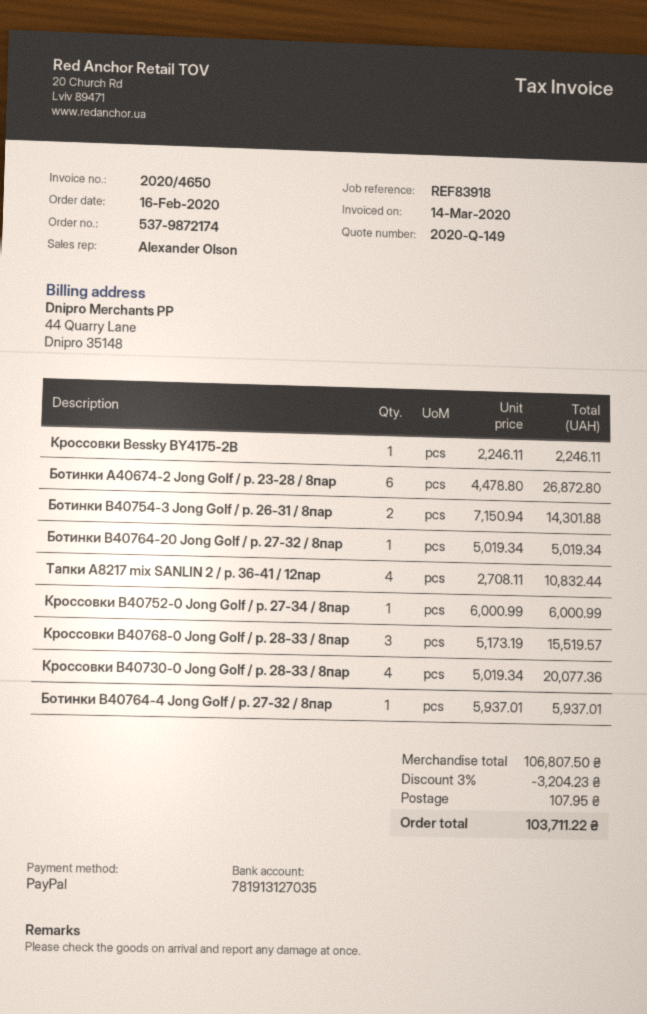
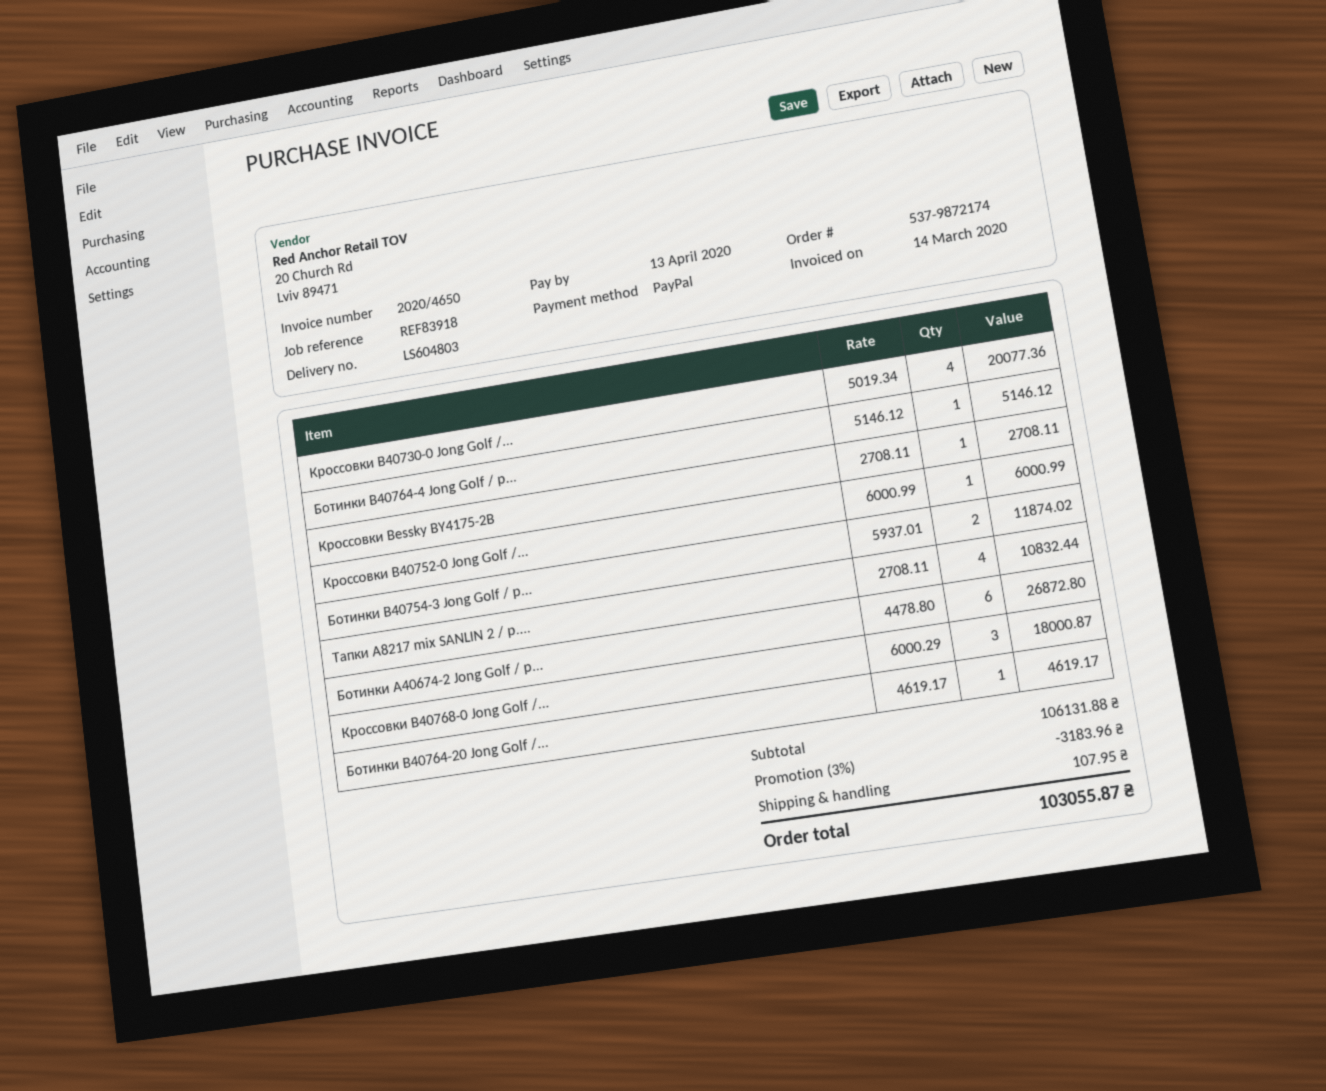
Кроссовки Bessky BY4175-2B: 1 x 2246.11 = 2246.11 -> 1 x 2708.11 = 2708.11
Ботинки B40754-3 Jong Golf / p. 26-31 / 8пар: 2 x 7150.94 = 14301.88 -> 2 x 5937.01 = 11874.02
Ботинки B40764-20 Jong Golf / p. 27-32 / 8пар: 1 x 5019.34 = 5019.34 -> 1 x 4619.17 = 4619.17
Кроссовки B40768-0 Jong Golf / p. 28-33 / 8пар: 3 x 5173.19 = 15519.57 -> 3 x 6000.29 = 18000.87
Ботинки B40764-4 Jong Golf / p. 27-32 / 8пар: 1 x 5937.01 = 5937.01 -> 1 x 5146.12 = 5146.12
subtotal: 106807.50 -> 106131.88
discount: 3% = 3204.23 -> 3% = 3183.96
total: 103711.22 -> 103055.87

